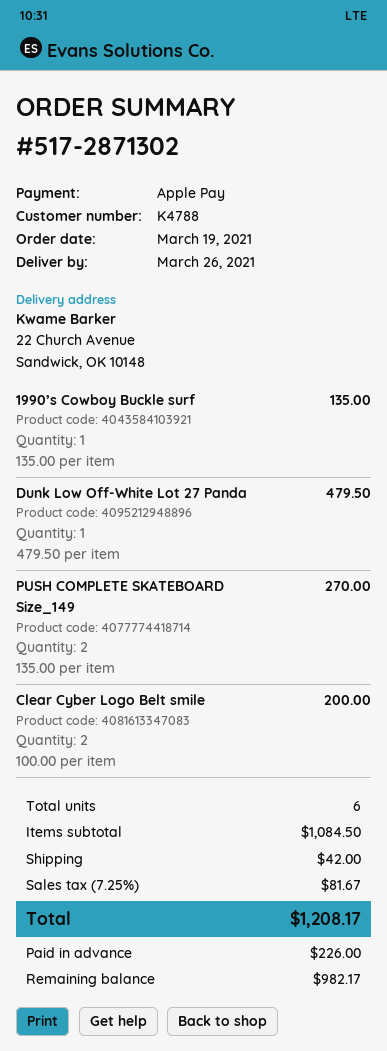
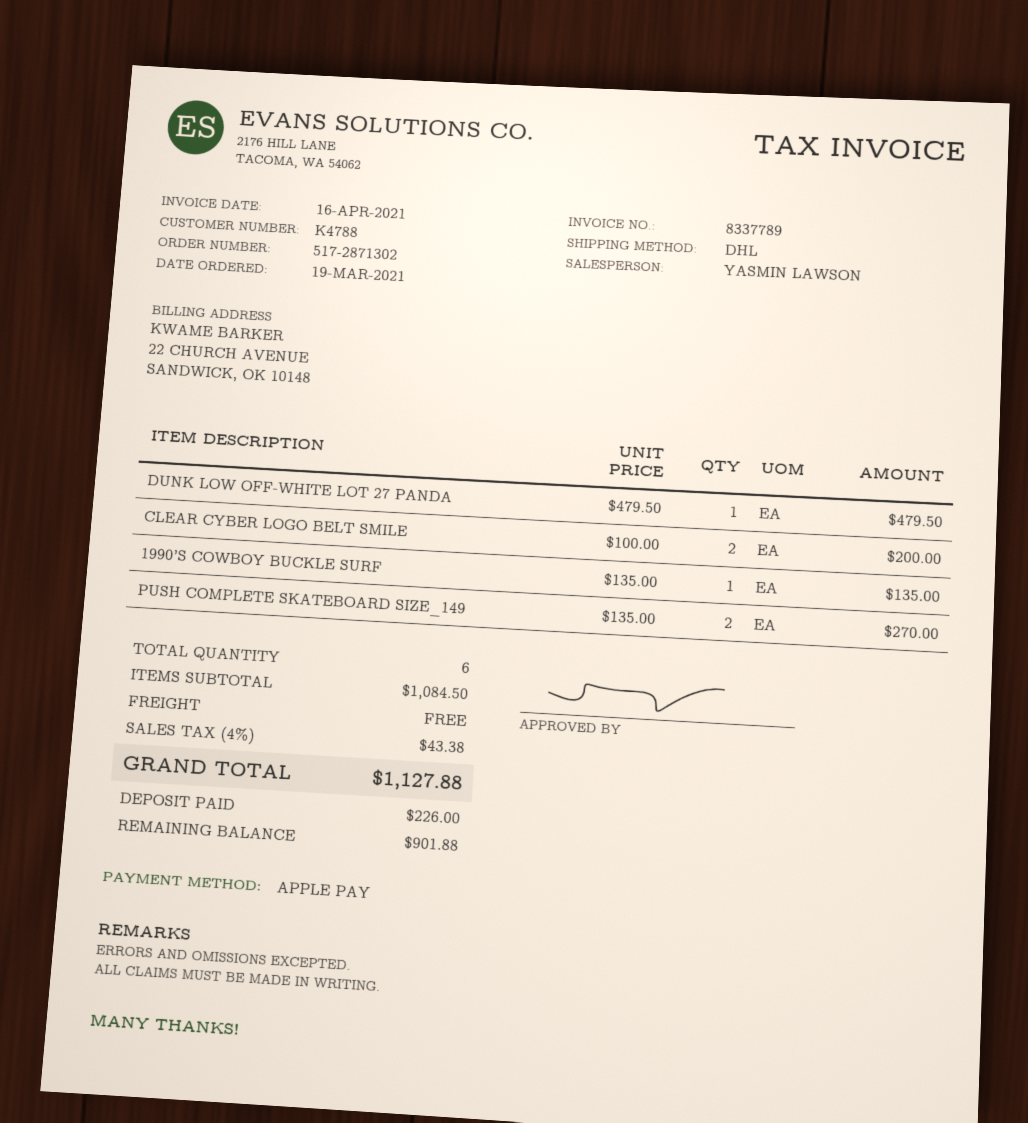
shipping: 42.00 -> 0.00
tax: 7.25% = 81.67 -> 4% = 43.38
total: 1208.17 -> 1127.88
balance: 982.17 -> 901.88

